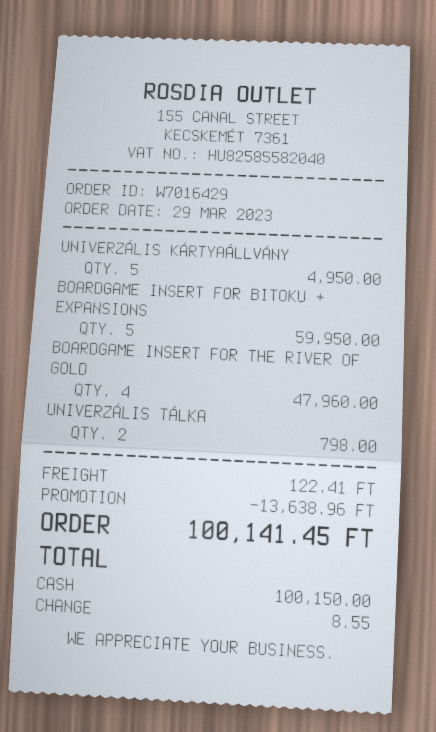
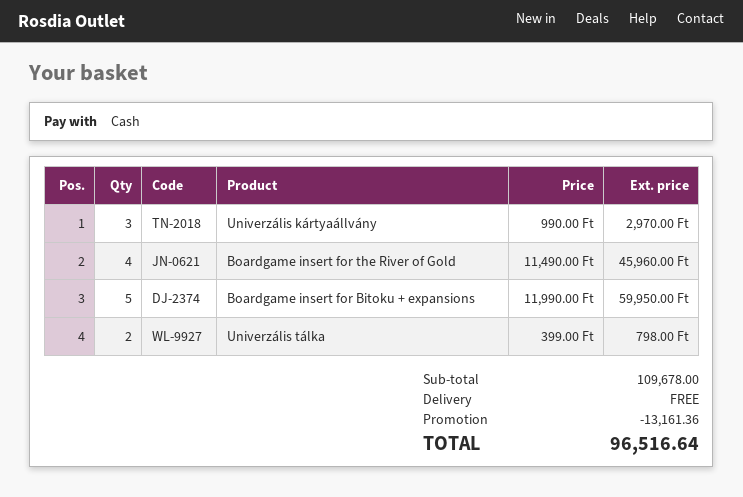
UNIVERZÁLIS KÁRTYAÁLLVÁNY: 5 for 4950.00 -> 3 for 2970.00
BOARDGAME INSERT FOR THE RIVER OF GOLD: 4 for 47960.00 -> 4 for 45960.00
discount: 13638.96 -> 13161.36
shipping: 122.41 -> 0.00
total: 100141.45 -> 96516.64

